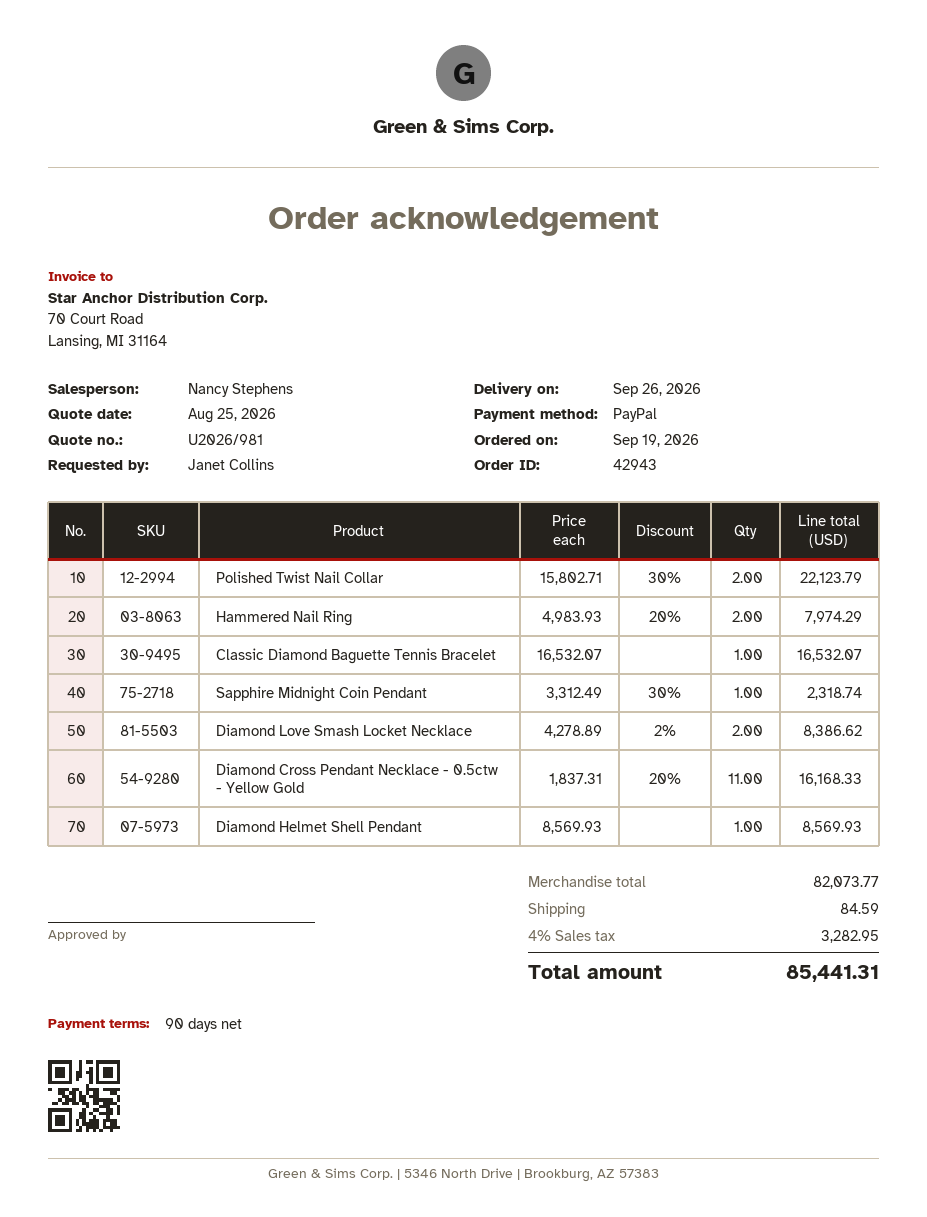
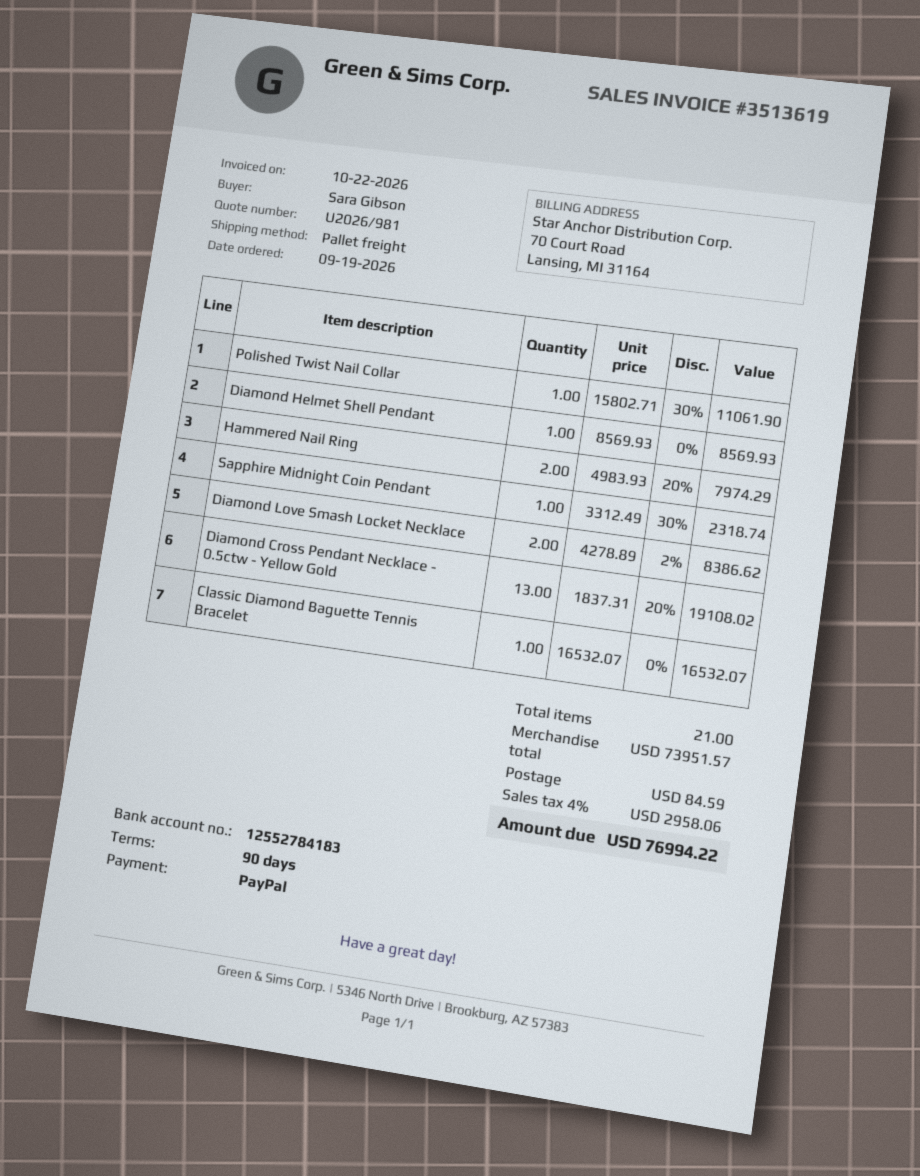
ordered by: Janet Collins -> Sara Gibson
Polished Twist Nail Collar: 2 x 15802.71 - 30% = 22123.79 -> 1 x 15802.71 - 30% = 11061.90
Diamond Cross Pendant Necklace - 0.5ctw - Yellow Gold: 11 x 1837.31 - 20% = 16168.33 -> 13 x 1837.31 - 20% = 19108.02
subtotal: 82073.77 -> 73951.57
tax: 4% = 3282.95 -> 4% = 2958.06
total: 85441.31 -> 76994.22

